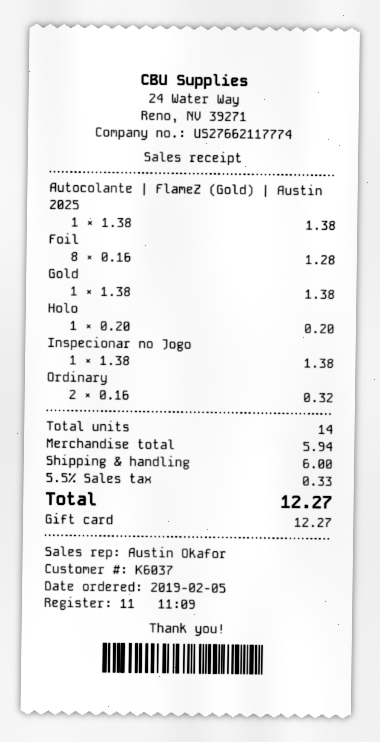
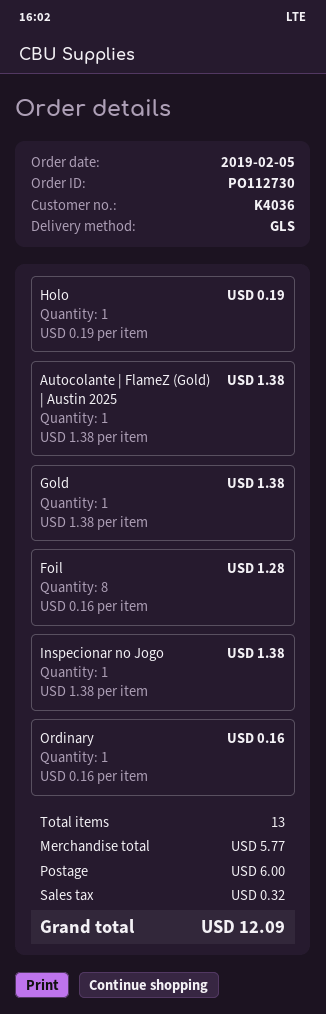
customer number: K6037 -> K4036
Holo: 1 x 0.20 = 0.20 -> 1 x 0.19 = 0.19
Ordinary: 2 x 0.16 = 0.32 -> 1 x 0.16 = 0.16
total quantity: 14 -> 13
subtotal: 5.94 -> 5.77
tax: 0.33 -> 0.32
total: 12.27 -> 12.09

